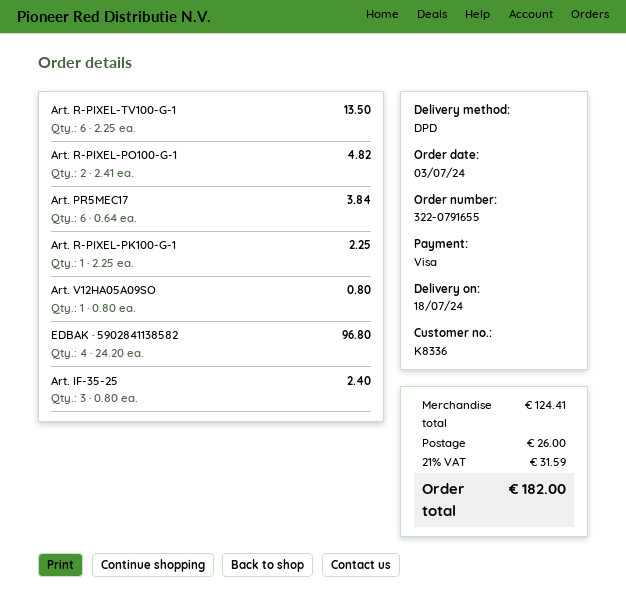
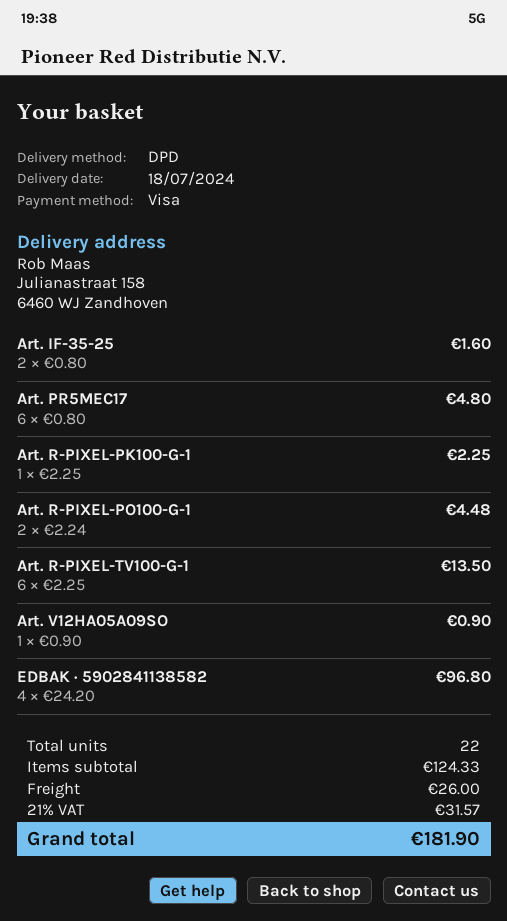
Art. R-PIXEL-PO100-G-1: 2 x 2.41 = 4.82 -> 2 x 2.24 = 4.48
Art. PR5MEC17: 6 x 0.64 = 3.84 -> 6 x 0.80 = 4.80
Art. V12HA05A09SO: 1 x 0.80 = 0.80 -> 1 x 0.90 = 0.90
Art. IF-35-25: 3 x 0.80 = 2.40 -> 2 x 0.80 = 1.60
subtotal: 124.41 -> 124.33
tax: 21% = 31.59 -> 21% = 31.57
total: 182.00 -> 181.90

